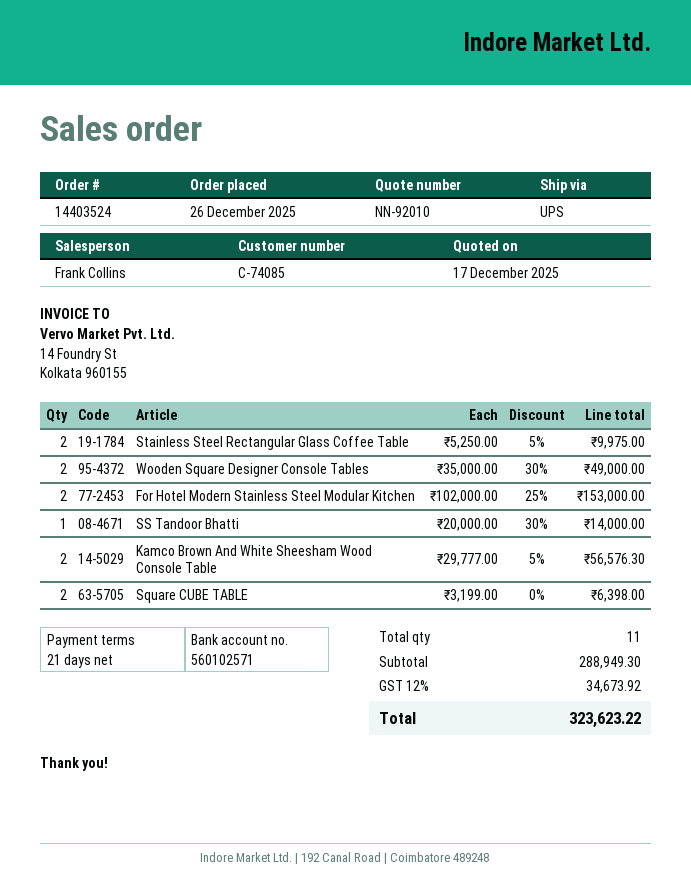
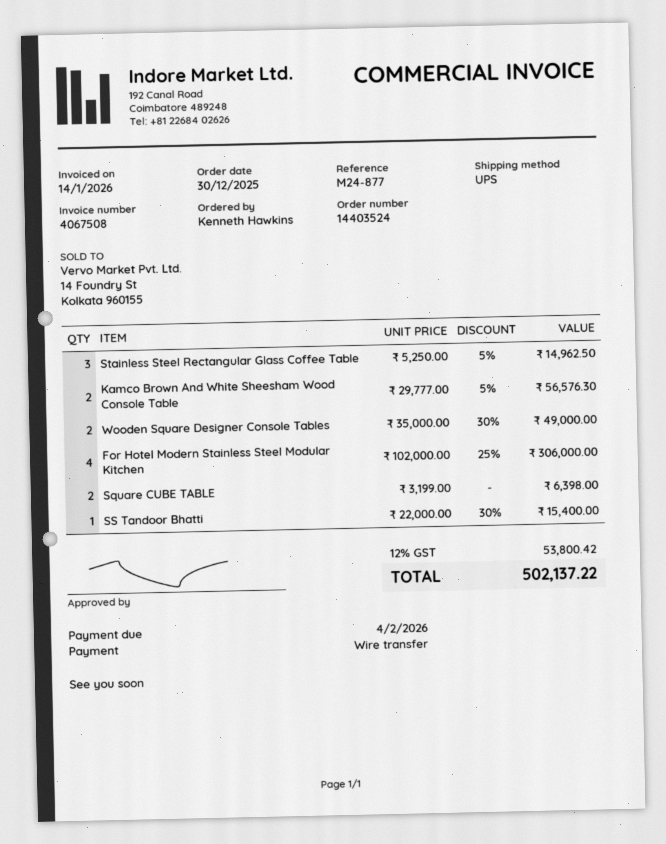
order date: 2025-12-26 -> 2025-12-30
Stainless Steel Rectangular Glass Coffee Table: 2 x 5250.00 - 5% = 9975.00 -> 3 x 5250.00 - 5% = 14962.50
For Hotel Modern Stainless Steel Modular Kitchen: 2 x 102000.00 - 25% = 153000.00 -> 4 x 102000.00 - 25% = 306000.00
SS Tandoor Bhatti: 1 x 20000.00 - 30% = 14000.00 -> 1 x 22000.00 - 30% = 15400.00
tax: 12% = 34673.92 -> 12% = 53800.42
total: 323623.22 -> 502137.22

